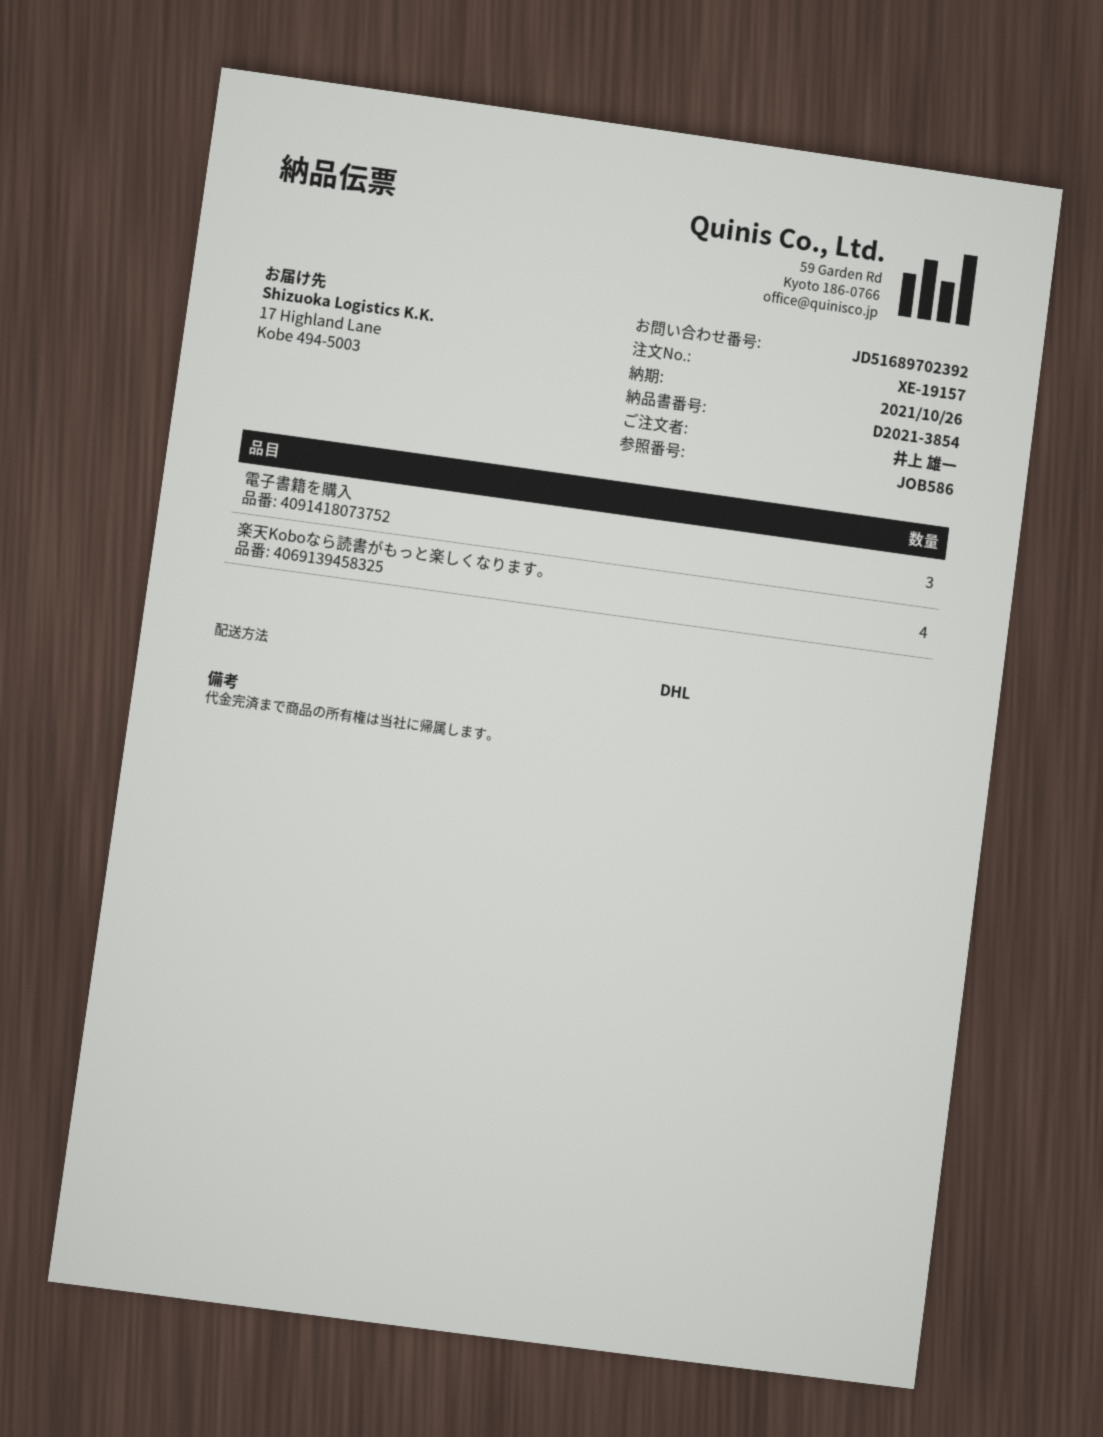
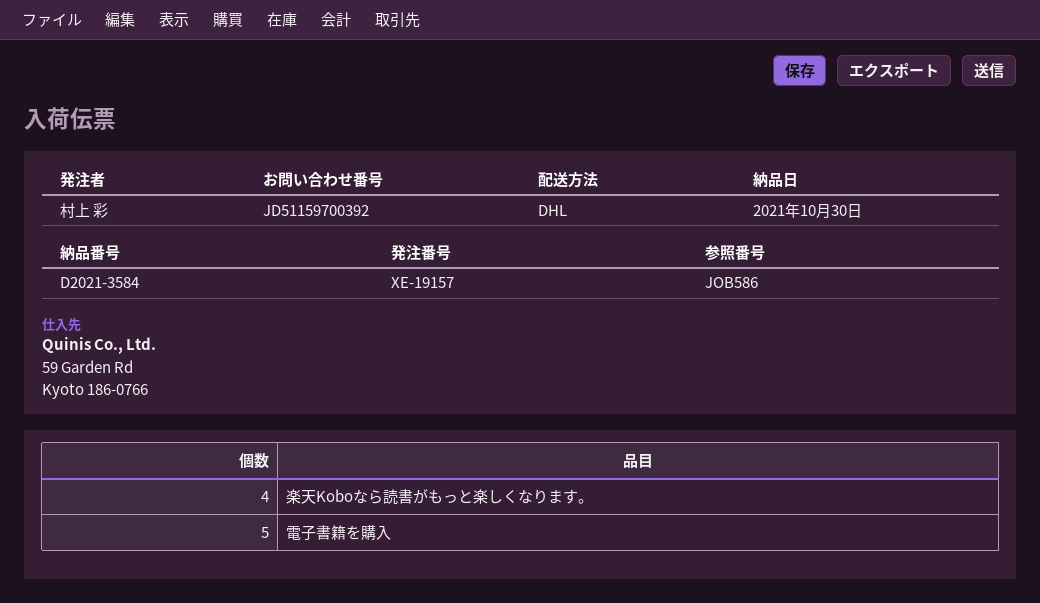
delivery note number: D2021-3854 -> D2021-3584
delivery date: 2021-10-26 -> 2021-10-30
ordered by: 井上 雄一 -> 村上 彩
tracking number: JD51689702392 -> JD51159700392
電子書籍を購入: 3 -> 5

